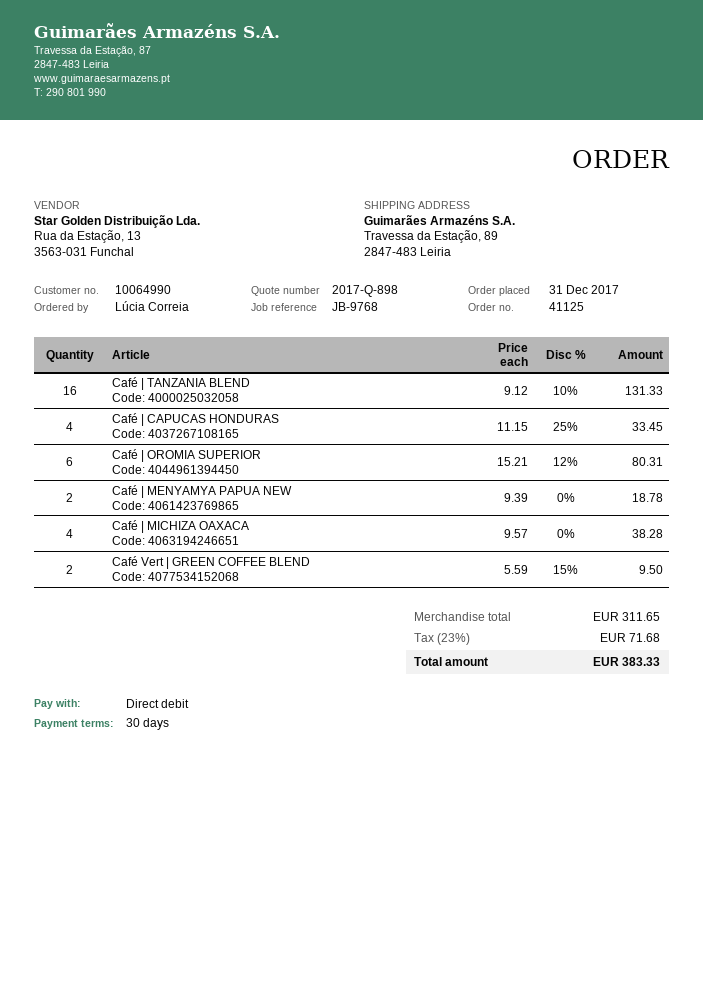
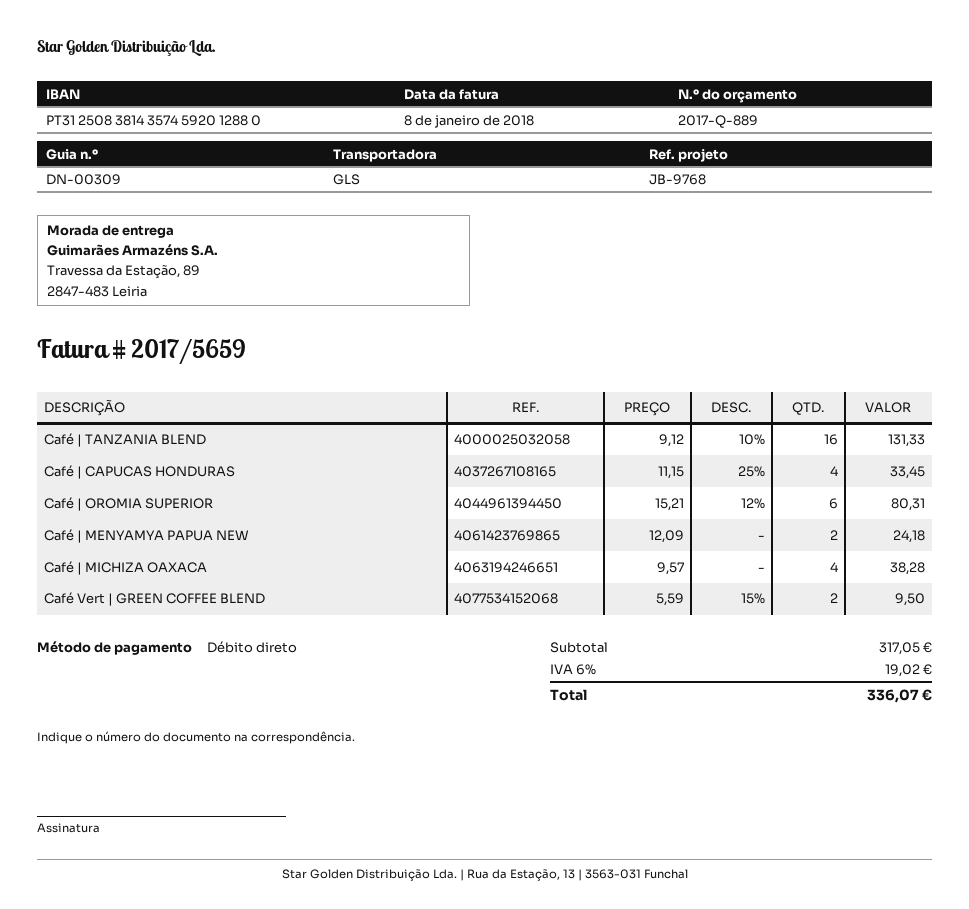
quote number: 2017-Q-898 -> 2017-Q-889
Café | MENYAMYA PAPUA NEW: 2 x 9.39 = 18.78 -> 2 x 12.09 = 24.18
subtotal: 311.65 -> 317.05
tax: 23% = 71.68 -> 6% = 19.02
total: 383.33 -> 336.07

